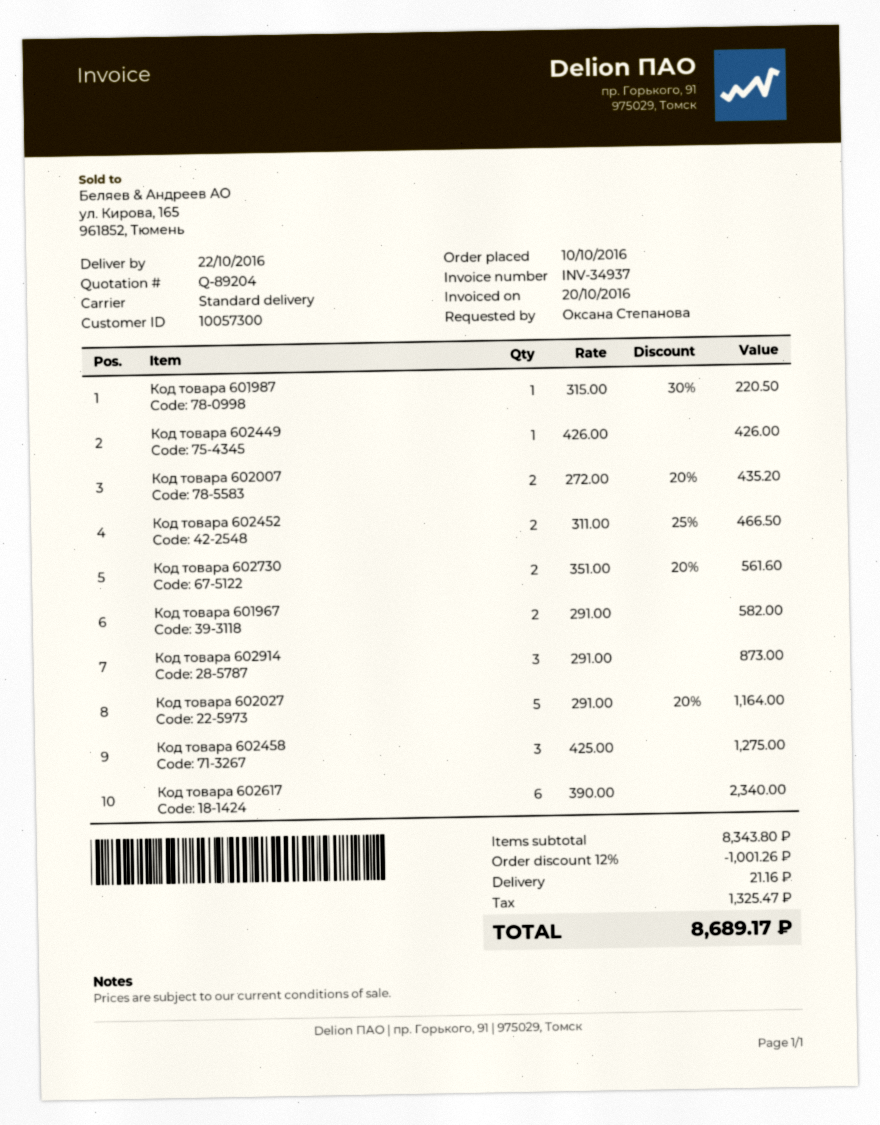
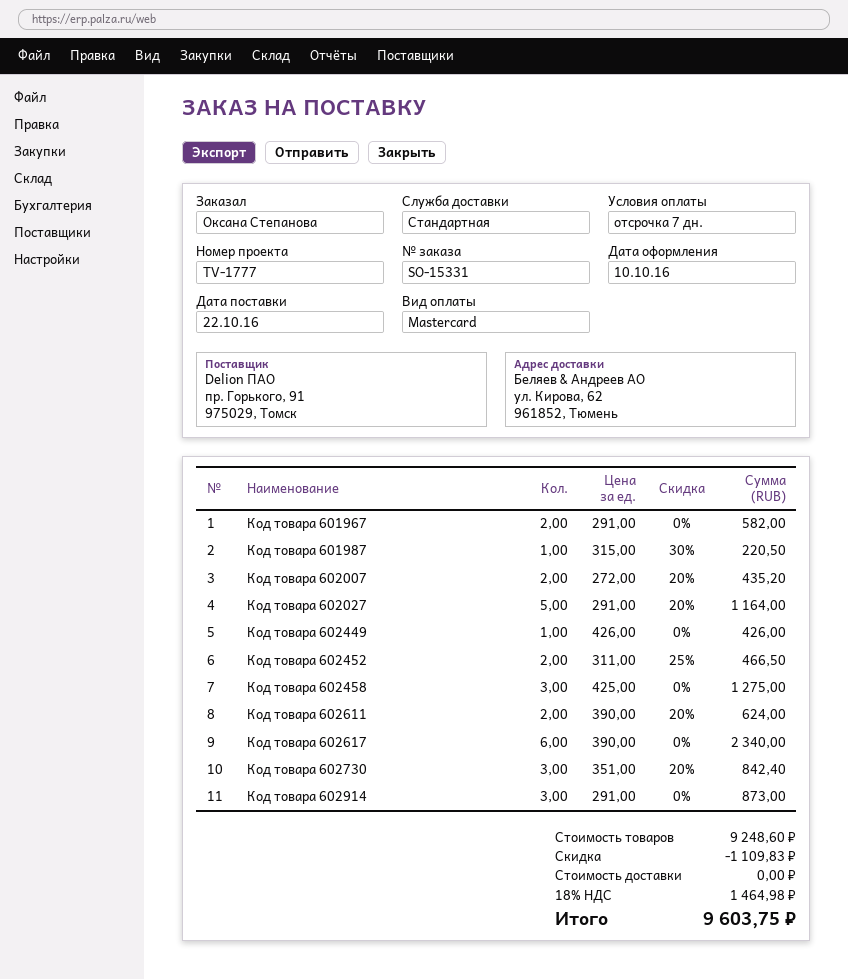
Код товара 602730: 2 x 351.00 - 20% = 561.60 -> 3 x 351.00 - 20% = 842.40
Код товара 602611: none -> 2 x 390.00 - 20% = 624.00
subtotal: 8343.80 -> 9248.60
discount: 1001.26 -> 1109.83
shipping: 21.16 -> 0.00
tax: 1325.47 -> 1464.98
total: 8689.17 -> 9603.75

